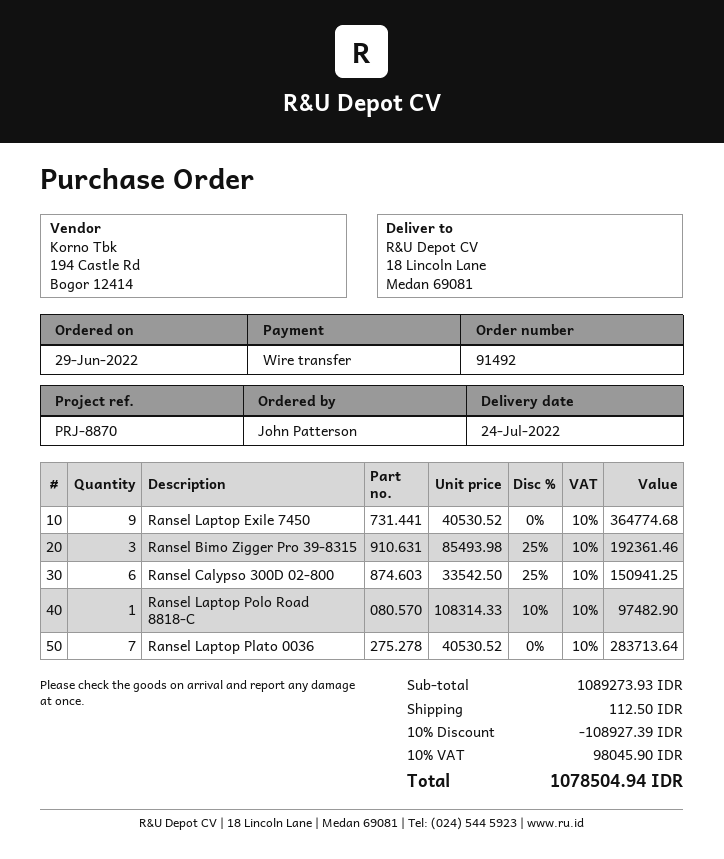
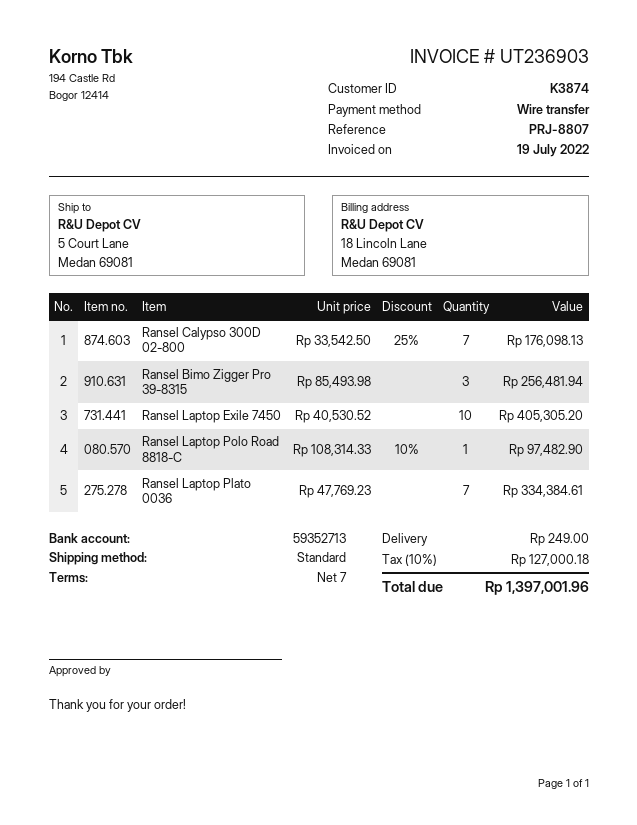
reference: PRJ-8870 -> PRJ-8807
ship to: 18 Lincoln Lane, Medan 69081 -> 5 Court Lane, Medan 69081
Ransel Laptop Exile 7450: 9 x 40530.52 = 364774.68 -> 10 x 40530.52 = 405305.20
Ransel Bimo Zigger Pro 39-8315: 3 x 85493.98 - 25% = 192361.46 -> 3 x 85493.98 = 256481.94
Ransel Calypso 300D 02-800: 6 x 33542.50 - 25% = 150941.25 -> 7 x 33542.50 - 25% = 176098.13
Ransel Laptop Plato 0036: 7 x 40530.52 = 283713.64 -> 7 x 47769.23 = 334384.61
discount: 10% = 108927.39 -> none
shipping: 112.50 -> 249.00
tax: 10% = 98045.90 -> 10% = 127000.18
total: 1078504.94 -> 1397001.96

